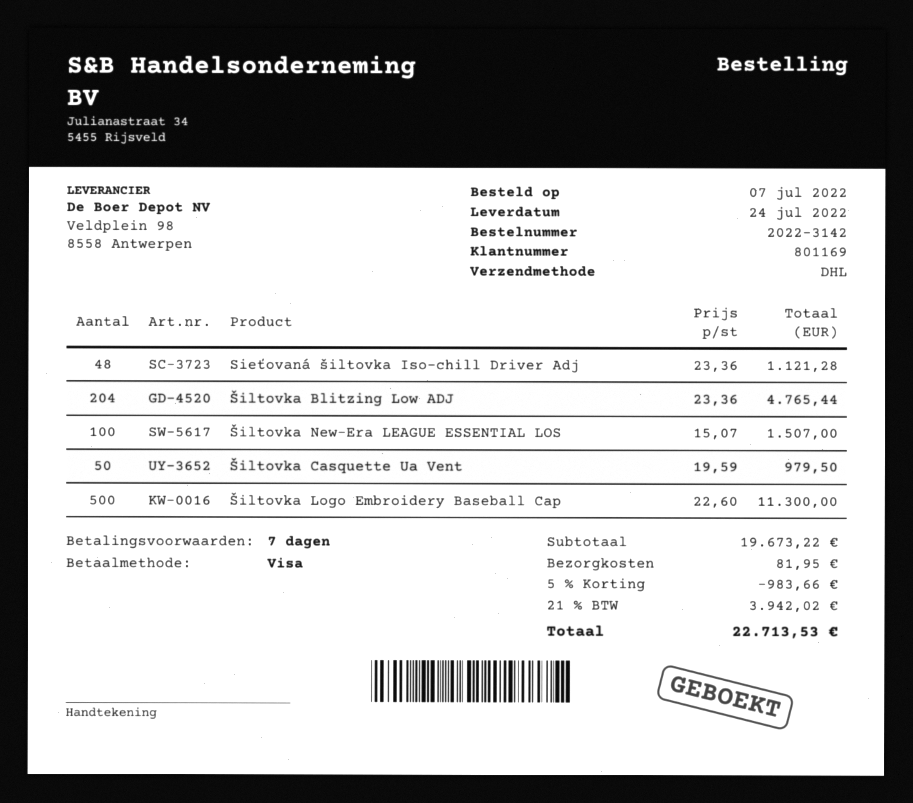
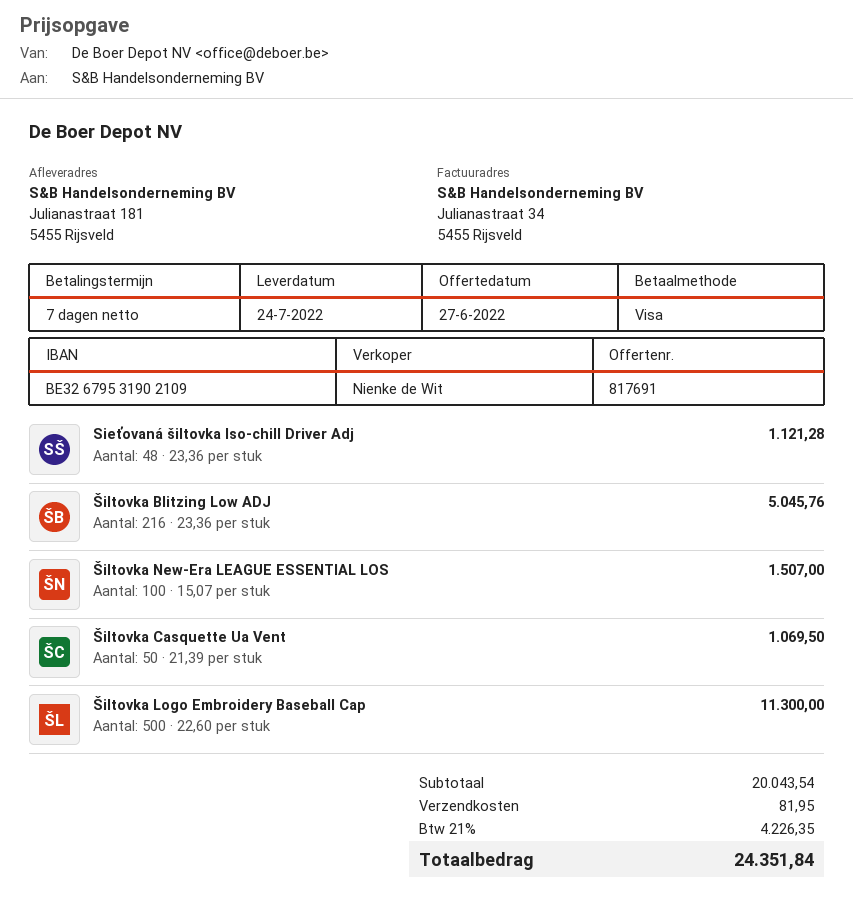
Šiltovka Blitzing Low ADJ: 204 x 23.36 = 4765.44 -> 216 x 23.36 = 5045.76
Šiltovka Casquette Ua Vent: 50 x 19.59 = 979.50 -> 50 x 21.39 = 1069.50
subtotal: 19673.22 -> 20043.54
discount: 5% = 983.66 -> none
tax: 21% = 3942.02 -> 21% = 4226.35
total: 22713.53 -> 24351.84

